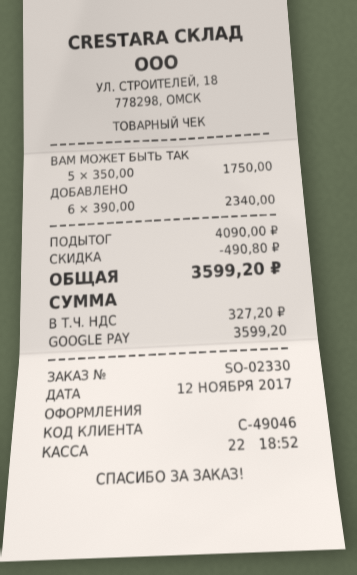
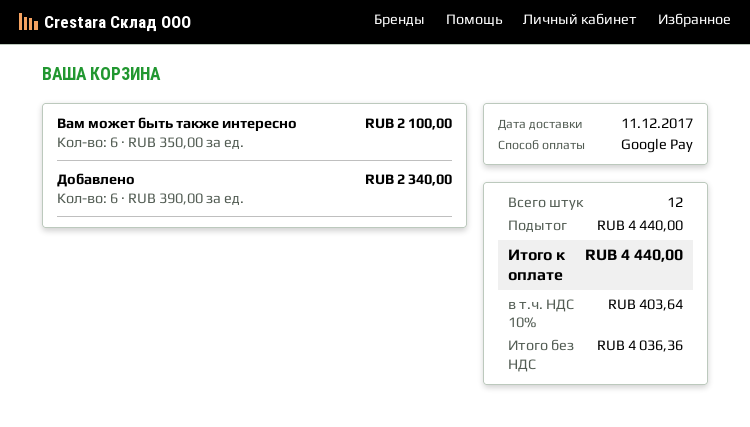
ВАМ МОЖЕТ БЫТЬ ТАК: 5 x 350.00 = 1750.00 -> 6 x 350.00 = 2100.00
subtotal: 4090.00 -> 4440.00
discount: 490.80 -> none
tax: 327.20 -> 403.64
total: 3599.20 -> 4440.00

